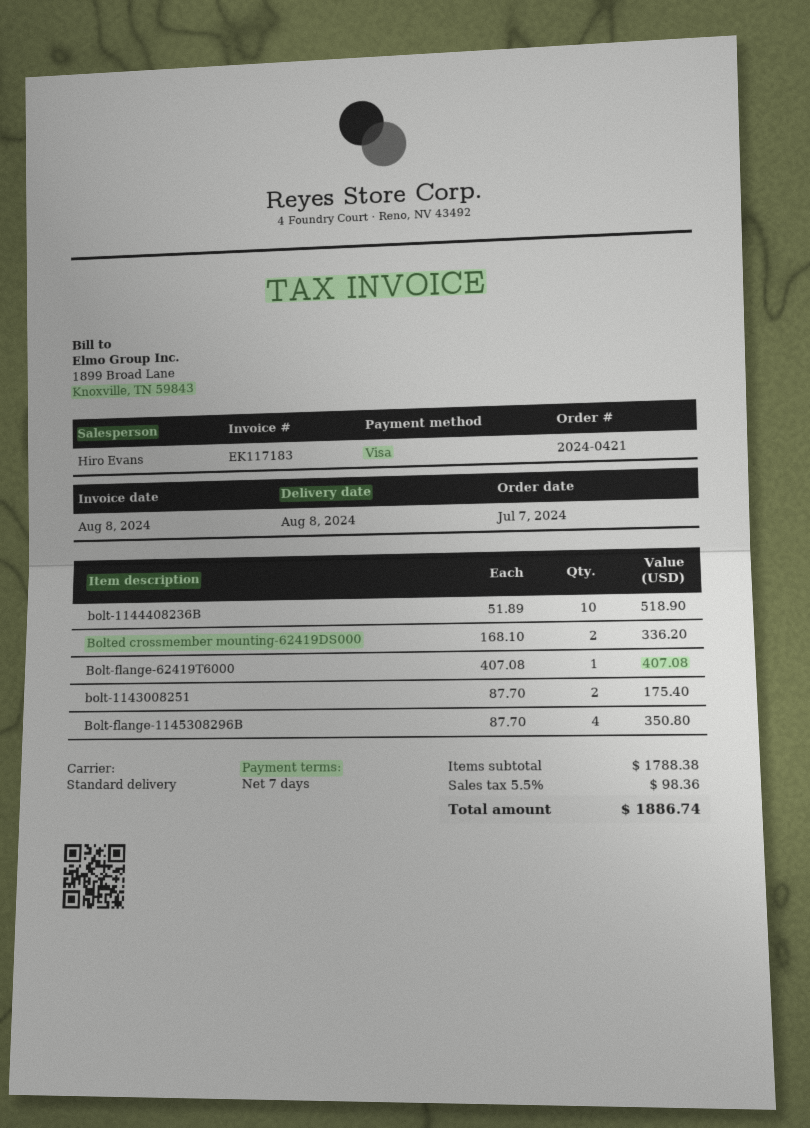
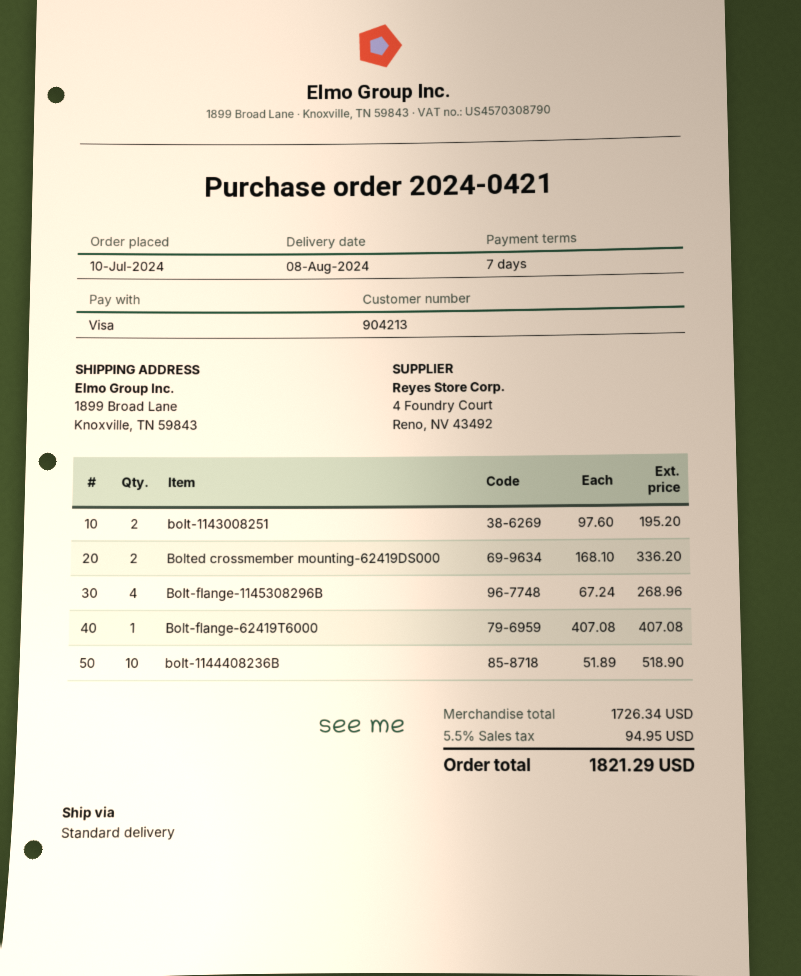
order date: 2024-07-07 -> 2024-07-10
bolt-1143008251: 2 x 87.70 = 175.40 -> 2 x 97.60 = 195.20
Bolt-flange-1145308296B: 4 x 87.70 = 350.80 -> 4 x 67.24 = 268.96
subtotal: 1788.38 -> 1726.34
tax: 5.5% = 98.36 -> 5.5% = 94.95
total: 1886.74 -> 1821.29

